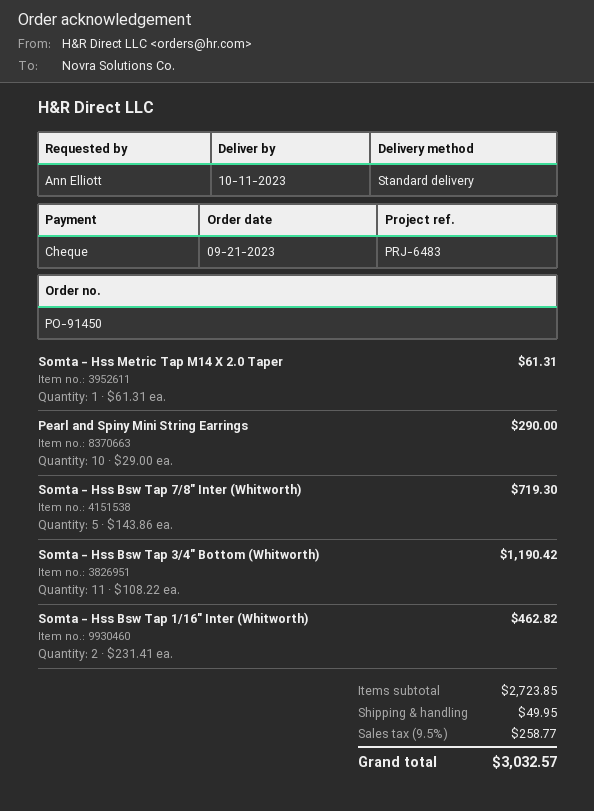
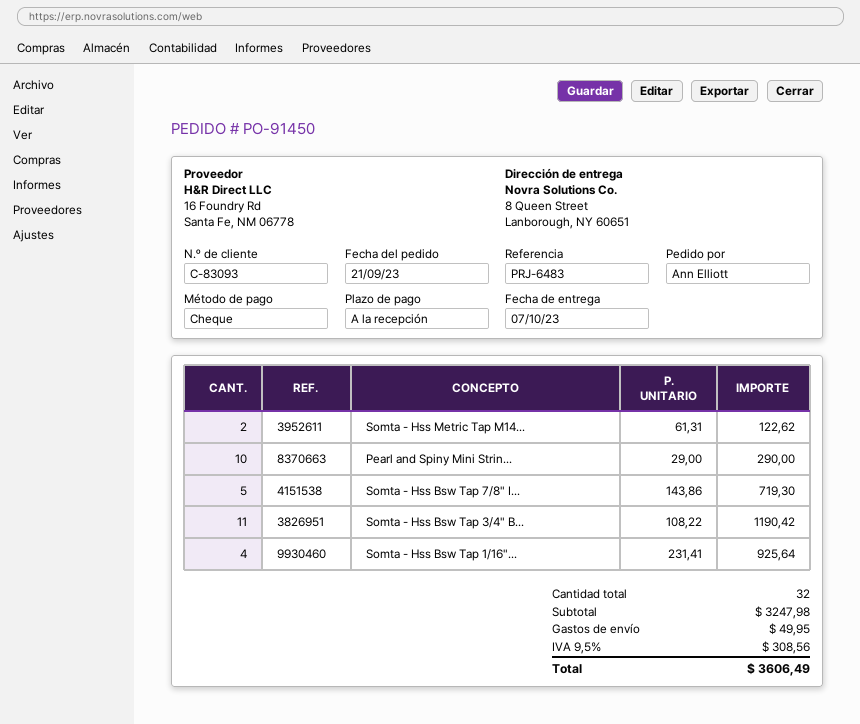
delivery date: 2023-10-11 -> 2023-10-07
Somta - Hss Metric Tap M14 X 2.0 Taper: 1 x 61.31 = 61.31 -> 2 x 61.31 = 122.62
Somta - Hss Bsw Tap 1/16" Inter (Whitworth): 2 x 231.41 = 462.82 -> 4 x 231.41 = 925.64
subtotal: 2723.85 -> 3247.98
tax: 9.5% = 258.77 -> 9.5% = 308.56
total: 3032.57 -> 3606.49

